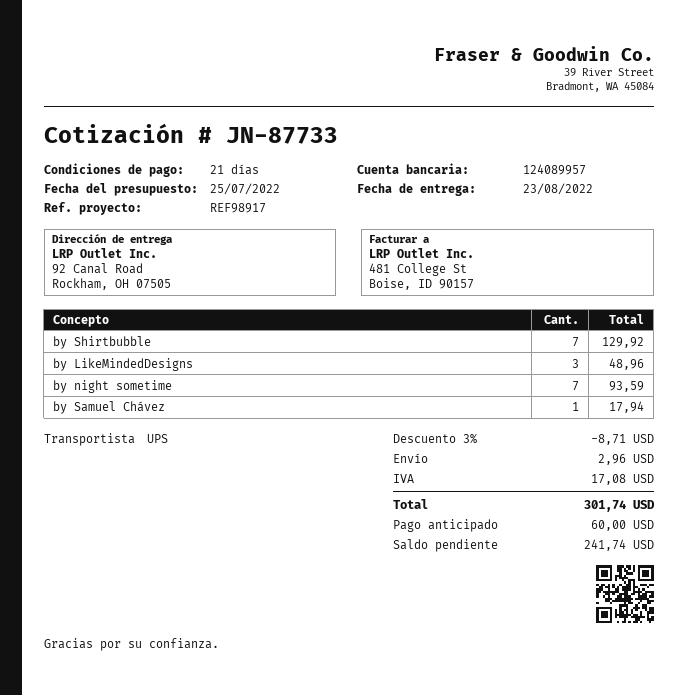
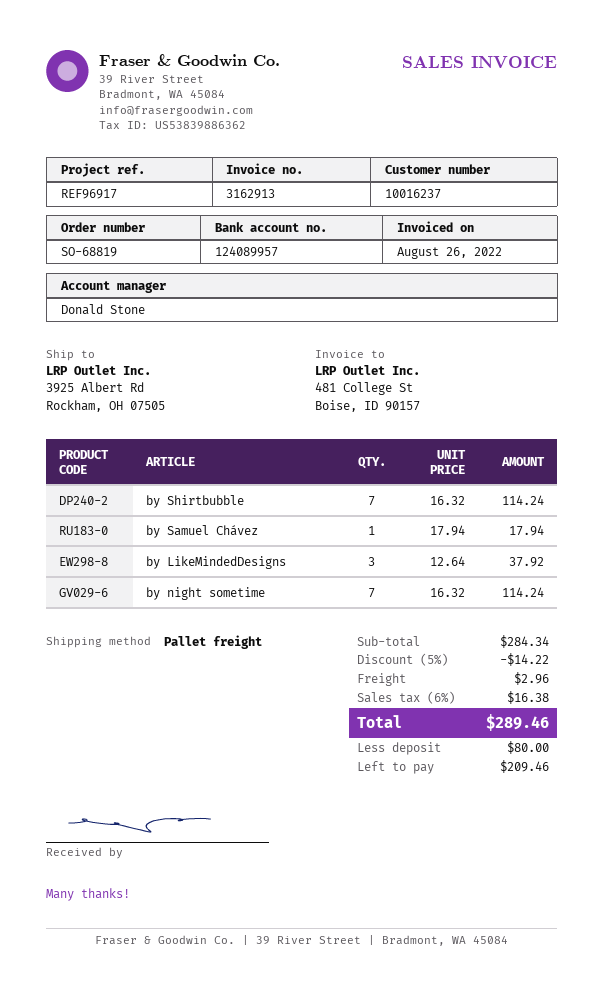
reference: REF98917 -> REF96917
shipping method: UPS -> pallet freight
ship to: 92 Canal Road, Rockham, OH 07505 -> 3925 Albert Rd, Rockham, OH 07505
by Shirtbubble: 7 for 129.92 -> 7 for 114.24
by LikeMindedDesigns: 3 for 48.96 -> 3 for 37.92
by night sometime: 7 for 93.59 -> 7 for 114.24
discount: 3% = 8.71 -> 5% = 14.22
tax: 17.08 -> 16.38
total: 301.74 -> 289.46
deposit: 60.00 -> 80.00
balance: 241.74 -> 209.46

